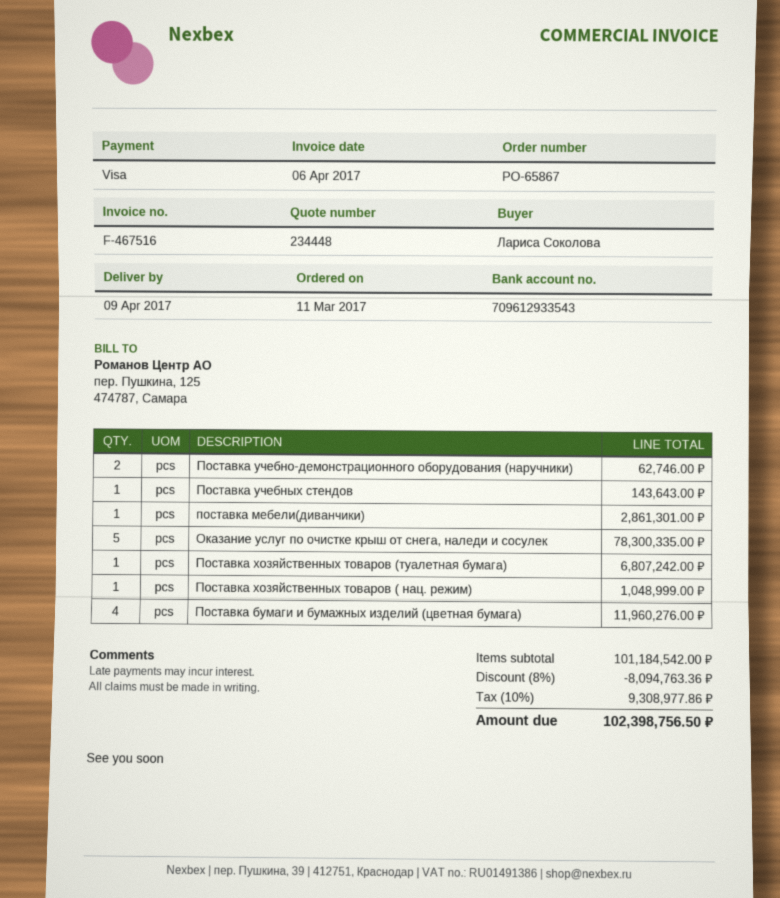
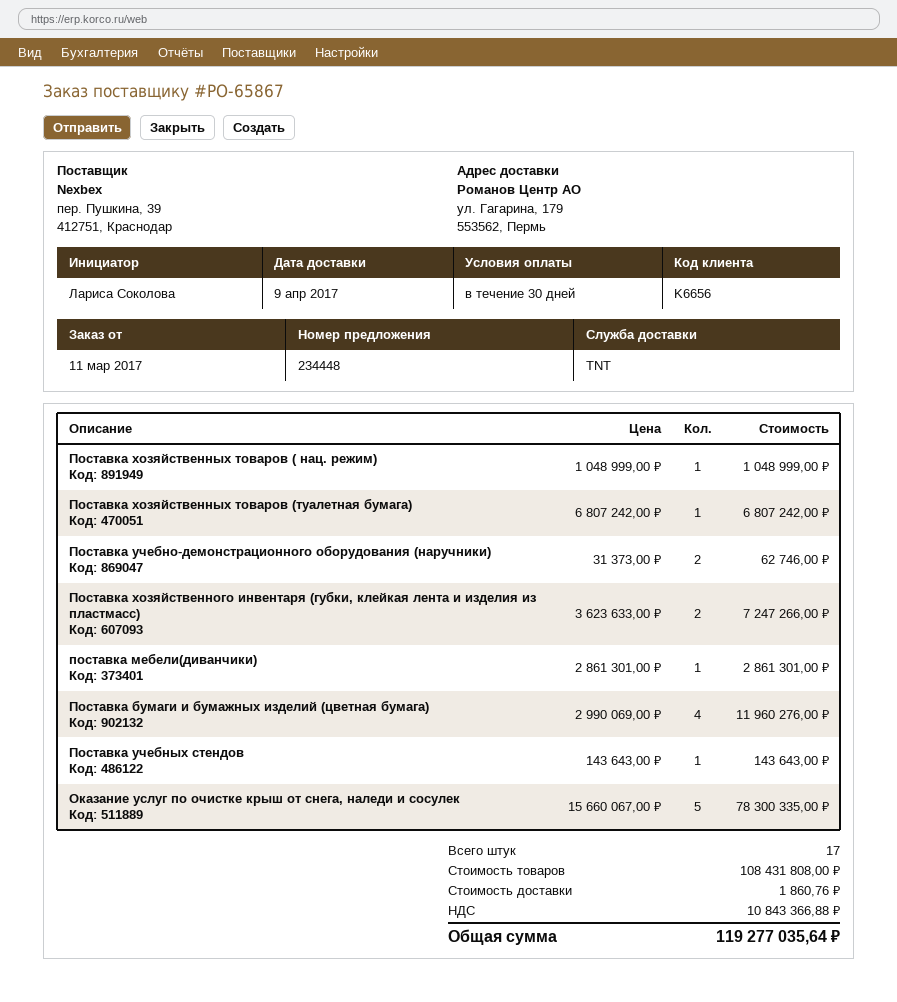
Поставка хозяйственного инвентаря (губки, клейкая лента и изделия из пластмасс): none -> 2 for 7247266.00
subtotal: 101184542.00 -> 108431808.00
discount: 8% = 8094763.36 -> none
shipping: none -> 1860.76
tax: 9308977.86 -> 10843366.88
total: 102398756.50 -> 119277035.64

